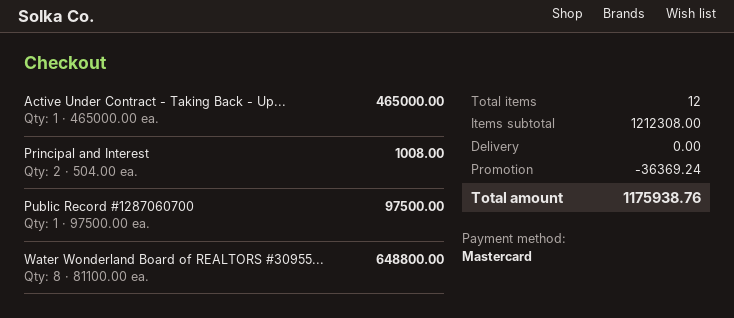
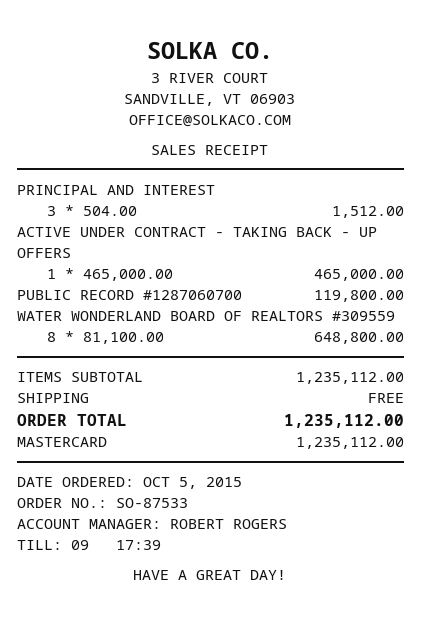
Principal and Interest: 2 x 504.00 = 1008.00 -> 3 x 504.00 = 1512.00
Public Record #1287060700: 1 x 97500.00 = 97500.00 -> 1 x 119800.00 = 119800.00
subtotal: 1212308.00 -> 1235112.00
discount: 36369.24 -> none
total: 1175938.76 -> 1235112.00

